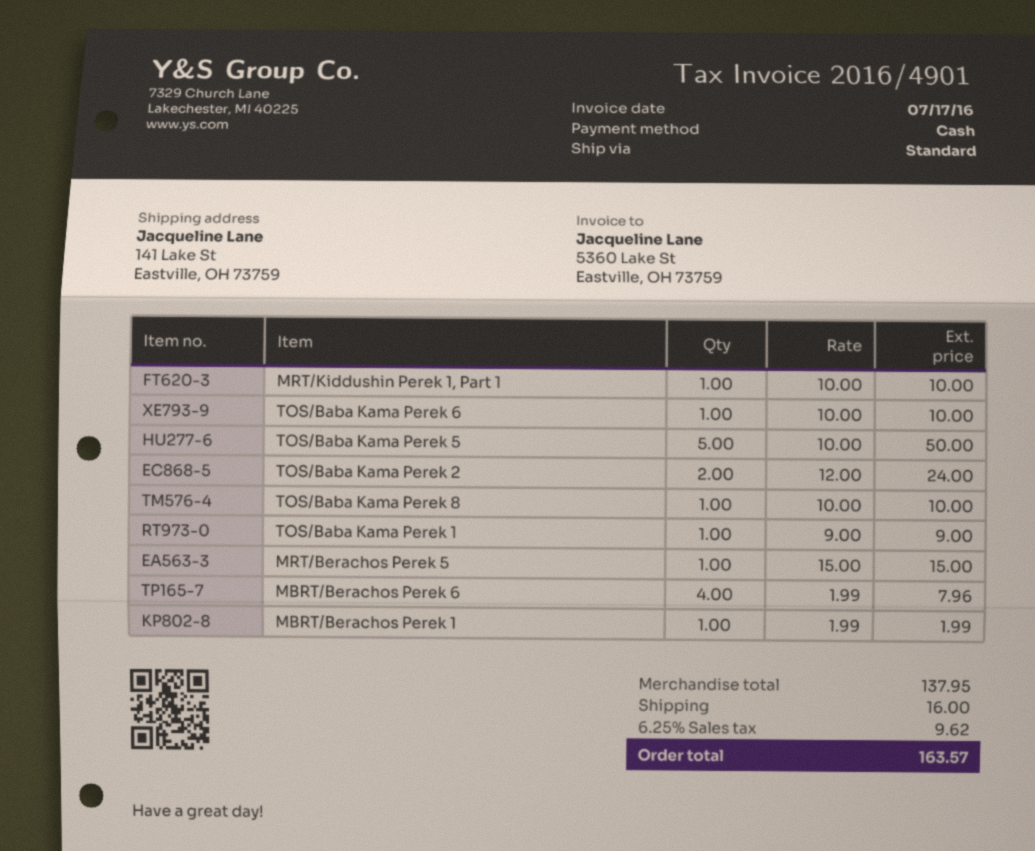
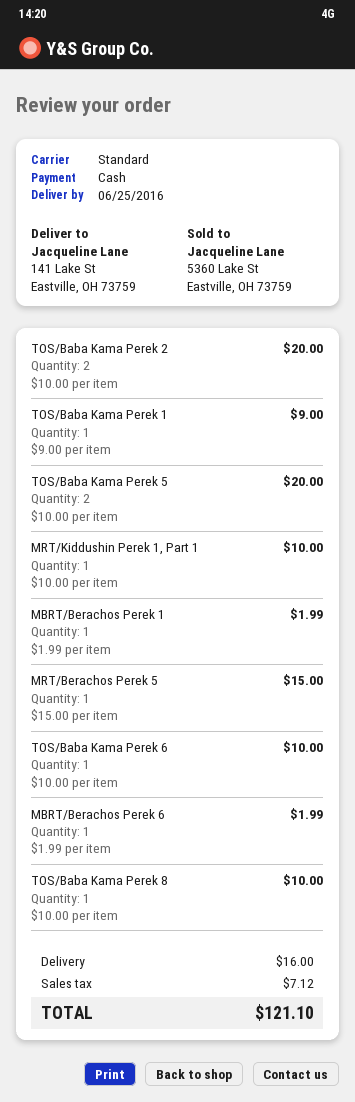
TOS/Baba Kama Perek 5: 5 x 10.00 = 50.00 -> 2 x 10.00 = 20.00
TOS/Baba Kama Perek 2: 2 x 12.00 = 24.00 -> 2 x 10.00 = 20.00
MBRT/Berachos Perek 6: 4 x 1.99 = 7.96 -> 1 x 1.99 = 1.99
tax: 9.62 -> 7.12
total: 163.57 -> 121.10

